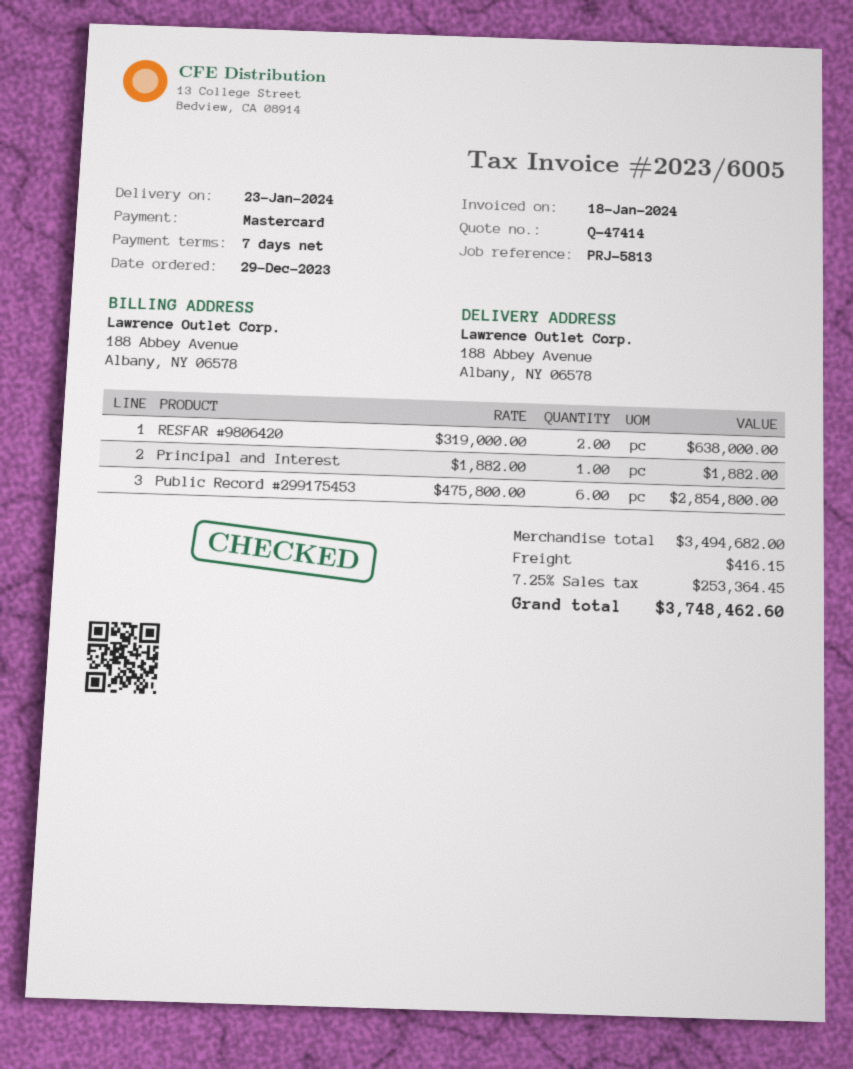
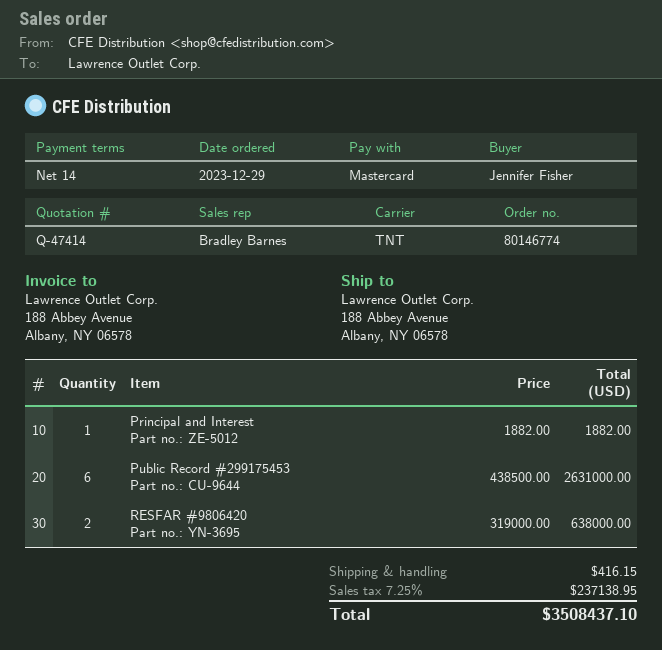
payment terms: 7 days -> 14 days
Public Record #299175453: 6 x 475800.00 = 2854800.00 -> 6 x 438500.00 = 2631000.00
tax: 7.25% = 253364.45 -> 7.25% = 237138.95
total: 3748462.60 -> 3508437.10

